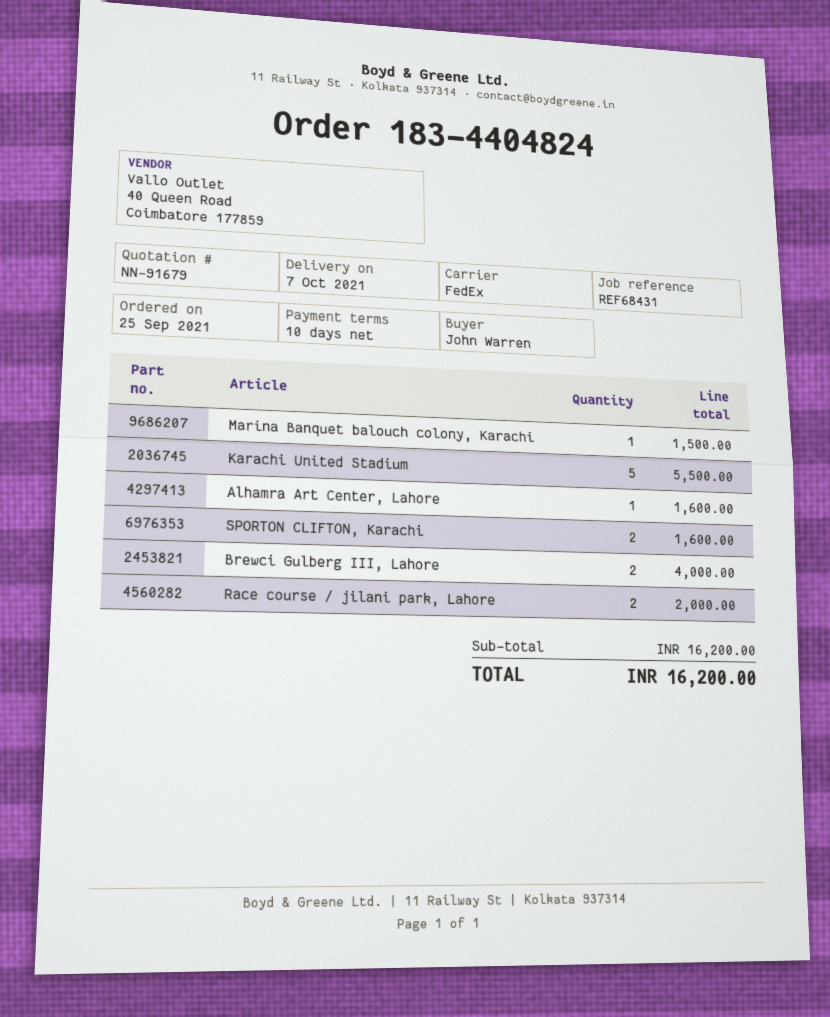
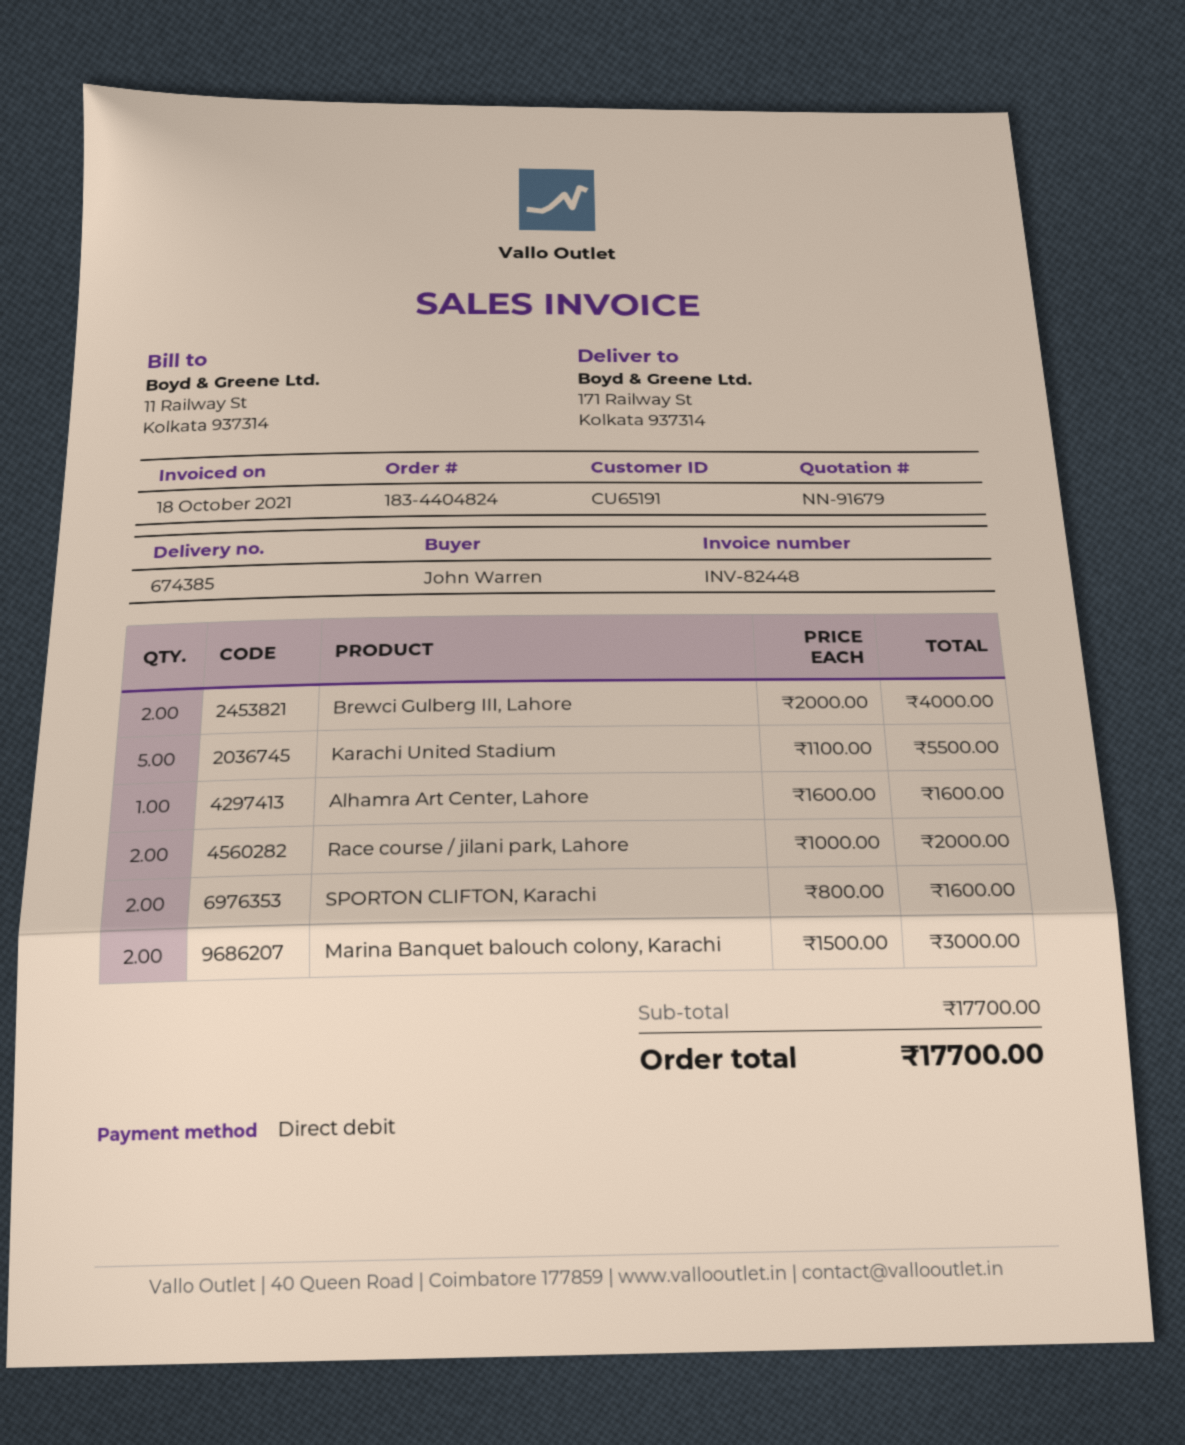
Marina Banquet balouch colony, Karachi: 1 for 1500.00 -> 2 for 3000.00
subtotal: 16200.00 -> 17700.00
total: 16200.00 -> 17700.00

